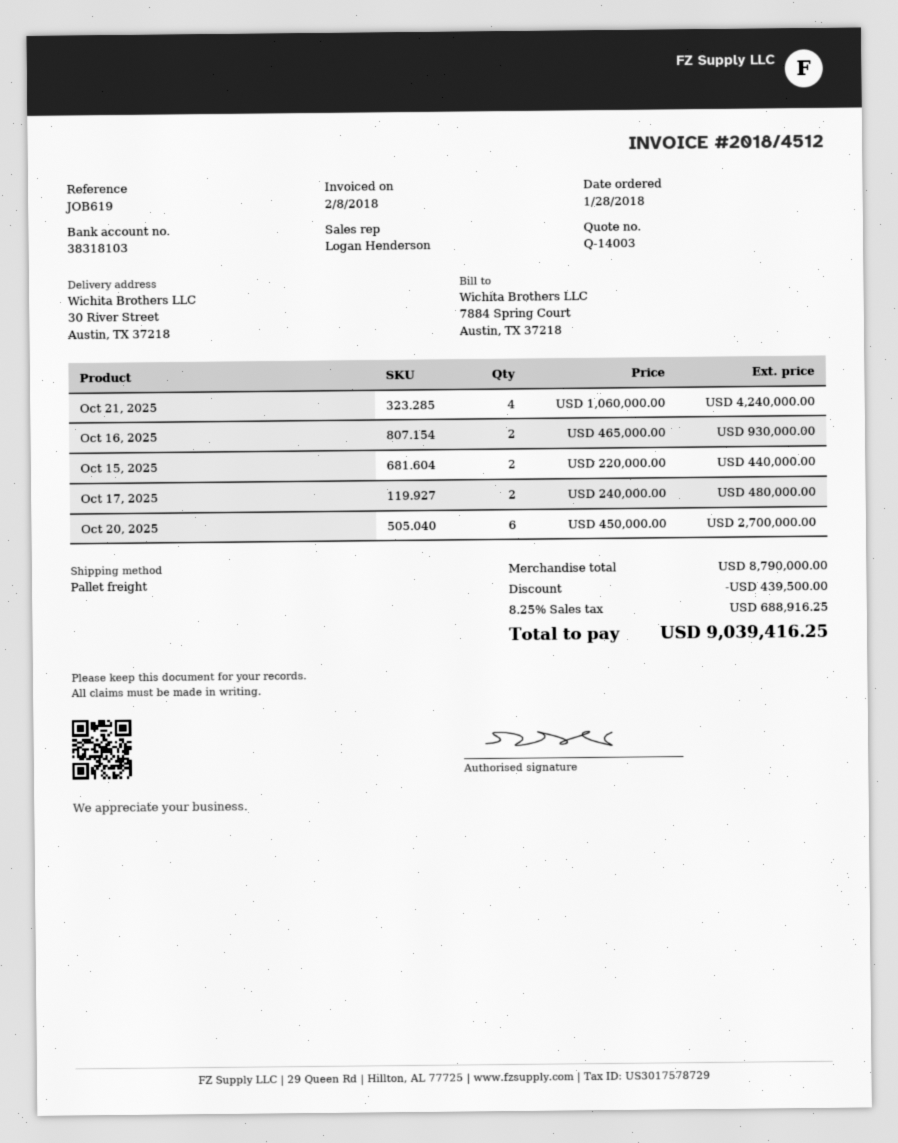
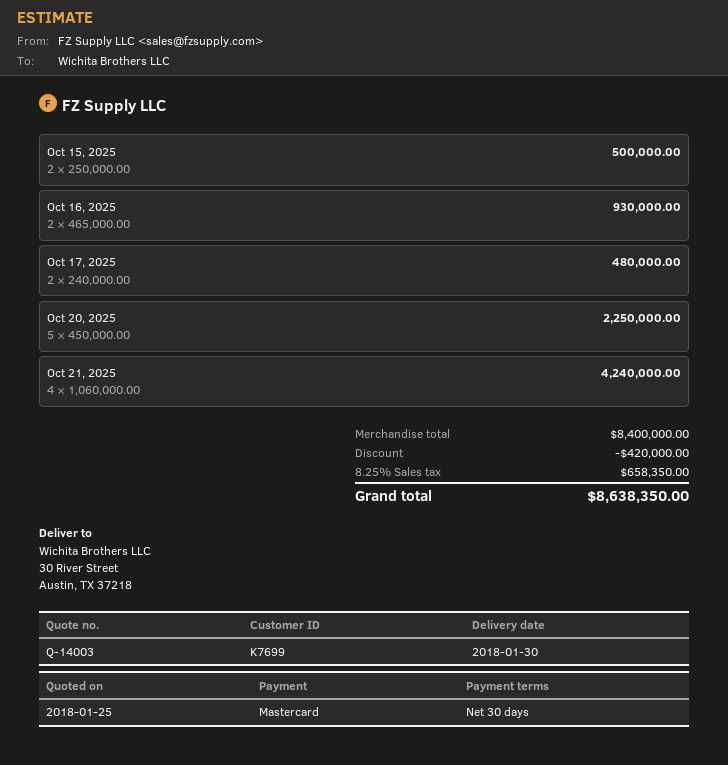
Oct 15, 2025: 2 x 220000.00 = 440000.00 -> 2 x 250000.00 = 500000.00
Oct 20, 2025: 6 x 450000.00 = 2700000.00 -> 5 x 450000.00 = 2250000.00
subtotal: 8790000.00 -> 8400000.00
discount: 439500.00 -> 420000.00
tax: 8.25% = 688916.25 -> 8.25% = 658350.00
total: 9039416.25 -> 8638350.00

